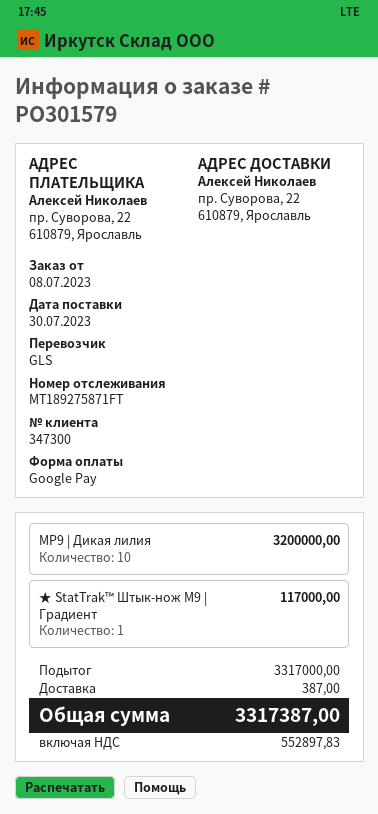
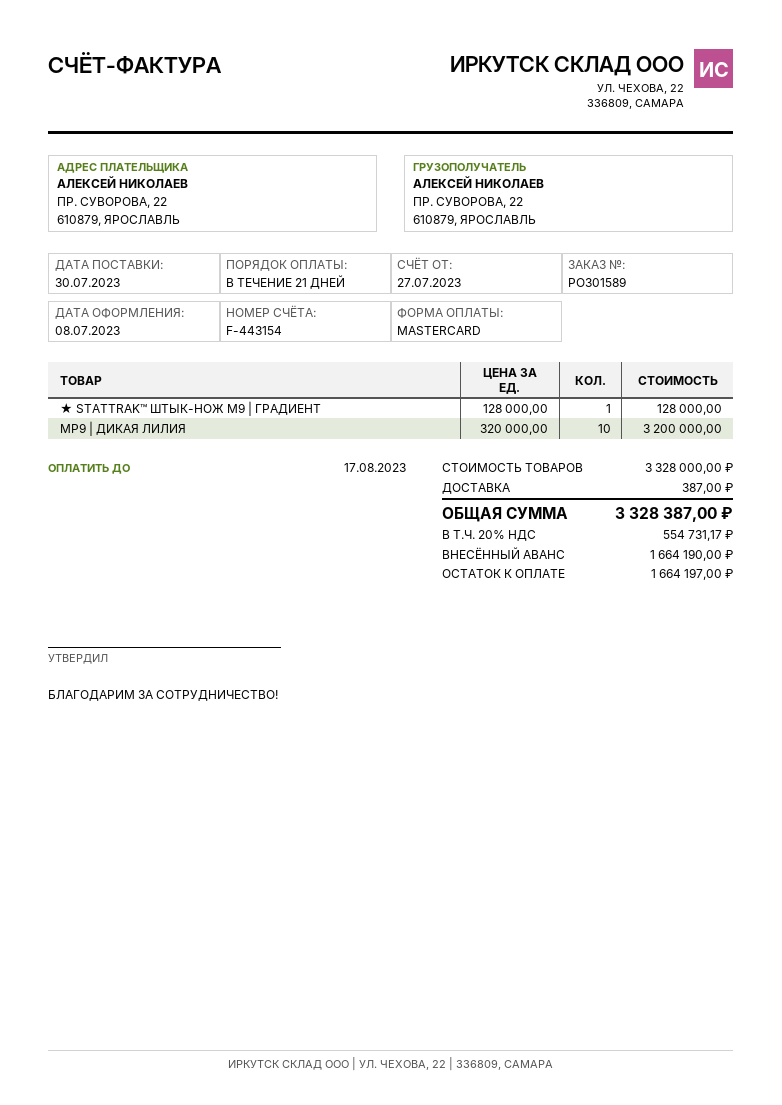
order number: PO301579 -> PO301589
payment method: Google Pay -> Mastercard
★ StatTrak™ Штык-нож M9 | Градиент: 1 for 117000.00 -> 1 for 128000.00
subtotal: 3317000.00 -> 3328000.00
tax: 552897.83 -> 554731.17
total: 3317387.00 -> 3328387.00

